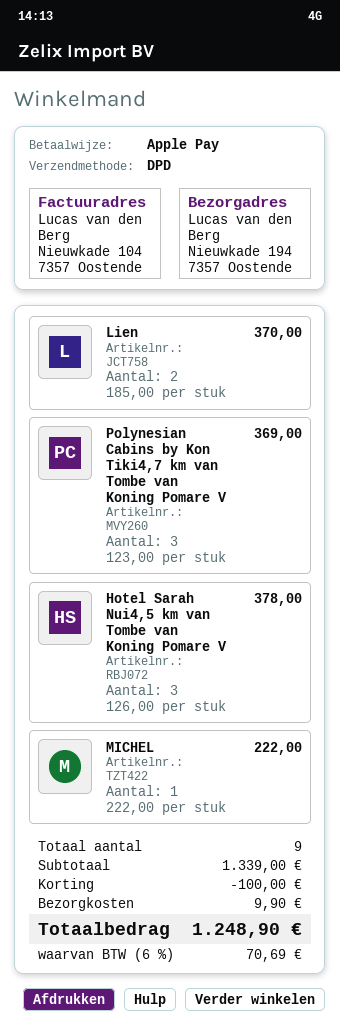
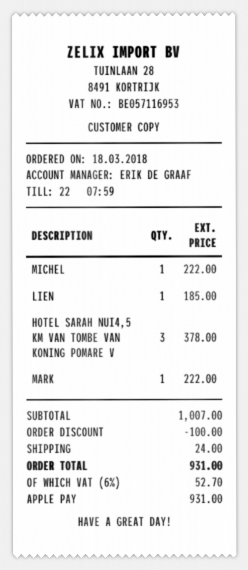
Lien: 2 for 370.00 -> 1 for 185.00
Polynesian Cabins by Kon Tiki4,7 km van Tombe van Koning Pomare V: 3 for 369.00 -> none
MARK: none -> 1 for 222.00
subtotal: 1339.00 -> 1007.00
shipping: 9.90 -> 24.00
tax: 6% = 70.69 -> 6% = 52.70
total: 1248.90 -> 931.00

